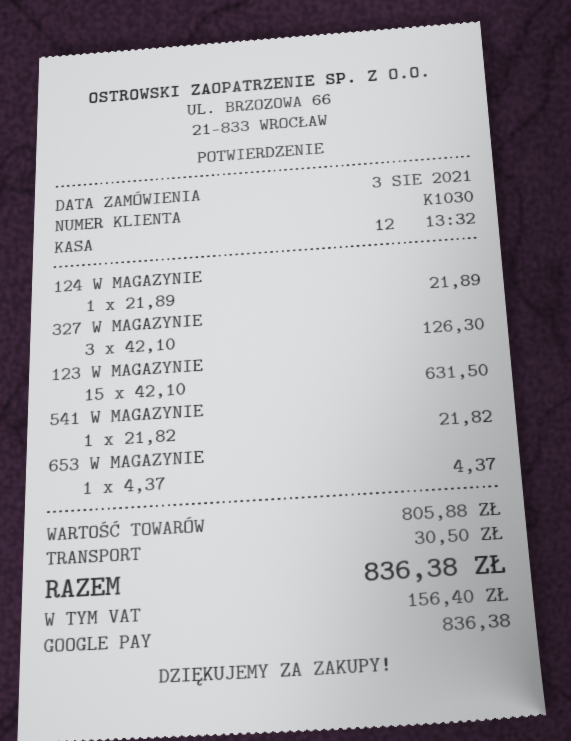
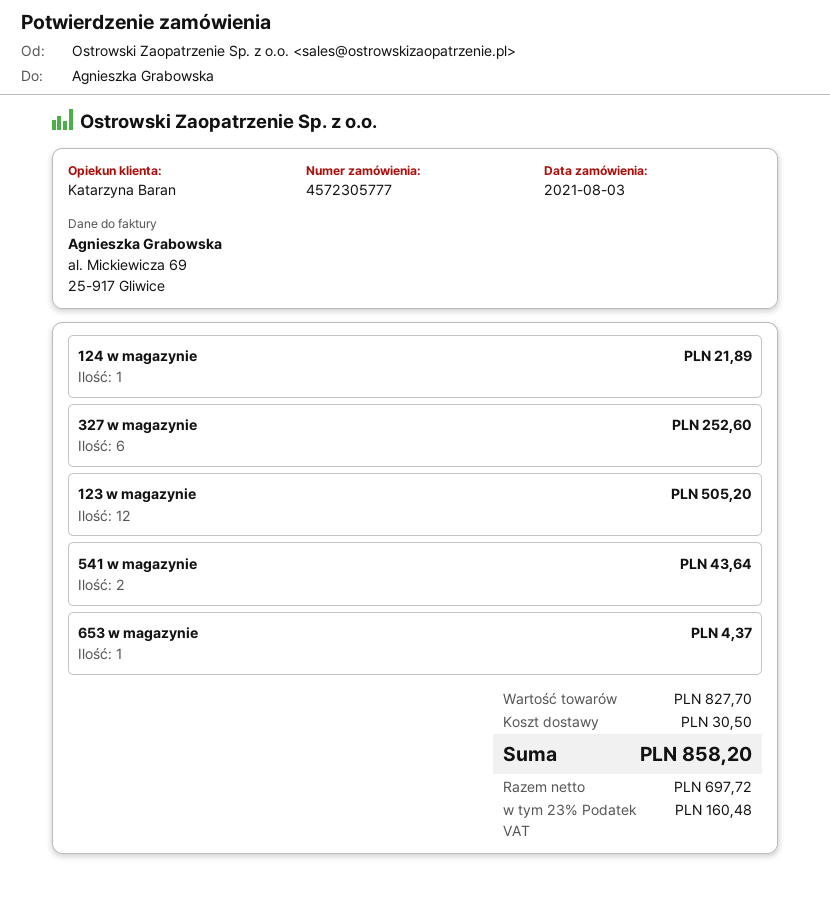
327 W MAGAZYNIE: 3 for 126.30 -> 6 for 252.60
123 W MAGAZYNIE: 15 for 631.50 -> 12 for 505.20
541 W MAGAZYNIE: 1 for 21.82 -> 2 for 43.64
subtotal: 805.88 -> 827.70
tax: 156.40 -> 160.48
total: 836.38 -> 858.20

